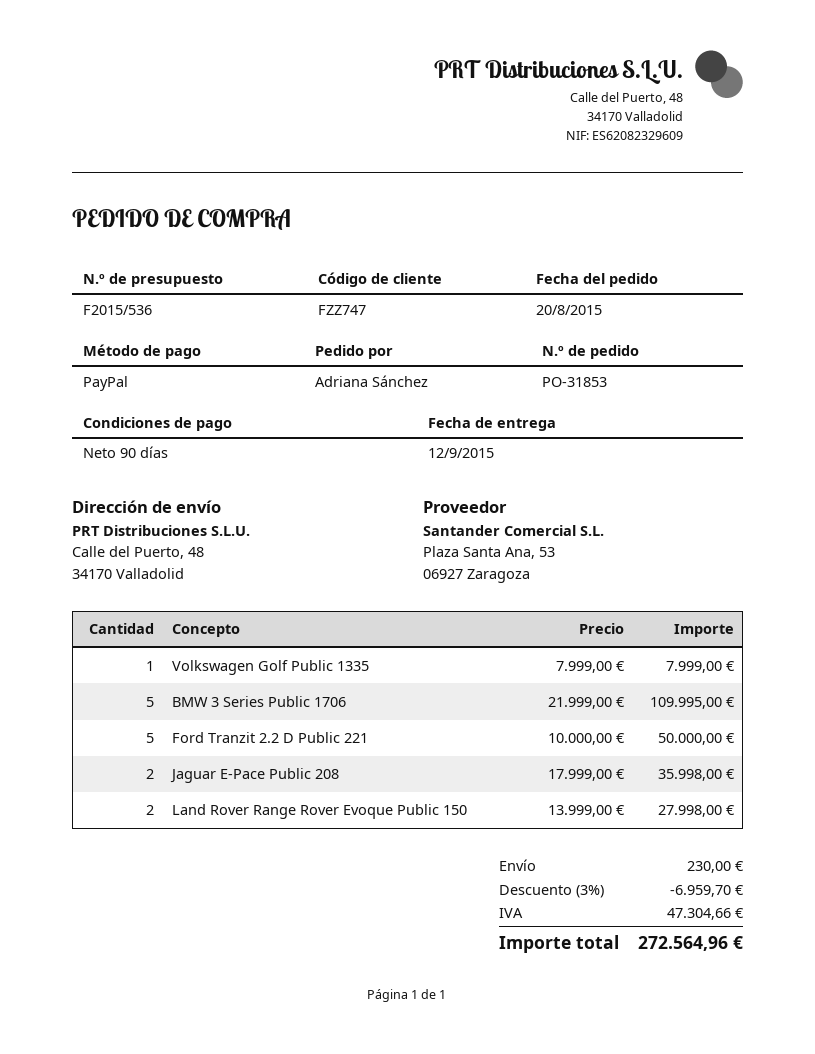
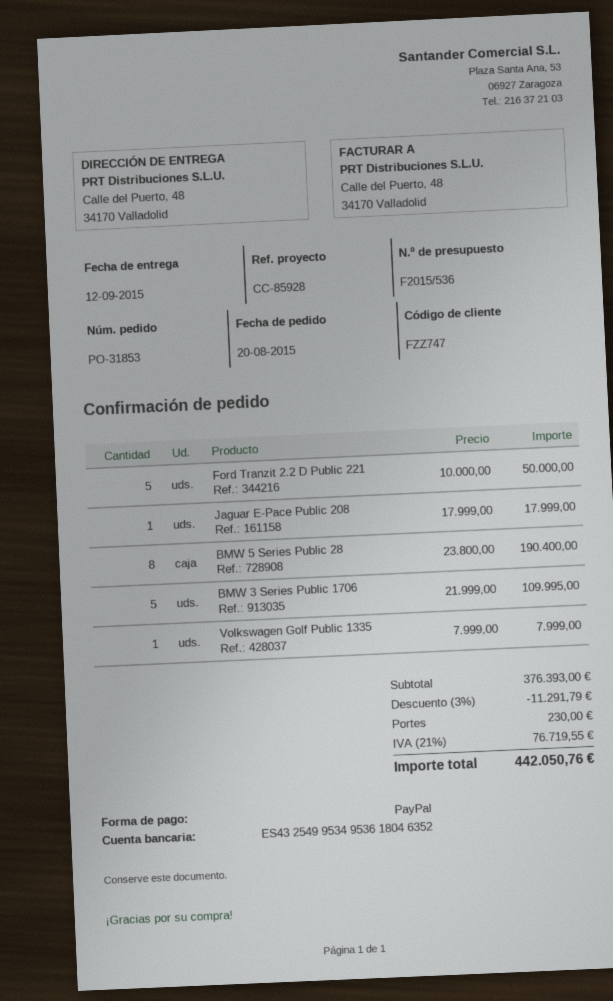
Jaguar E-Pace Public 208: 2 x 17999.00 = 35998.00 -> 1 x 17999.00 = 17999.00
Land Rover Range Rover Evoque Public 150: 2 x 13999.00 = 27998.00 -> none
BMW 5 Series Public 28: none -> 8 x 23800.00 = 190400.00
discount: 3% = 6959.70 -> 3% = 11291.79
tax: 47304.66 -> 76719.55
total: 272564.96 -> 442050.76

